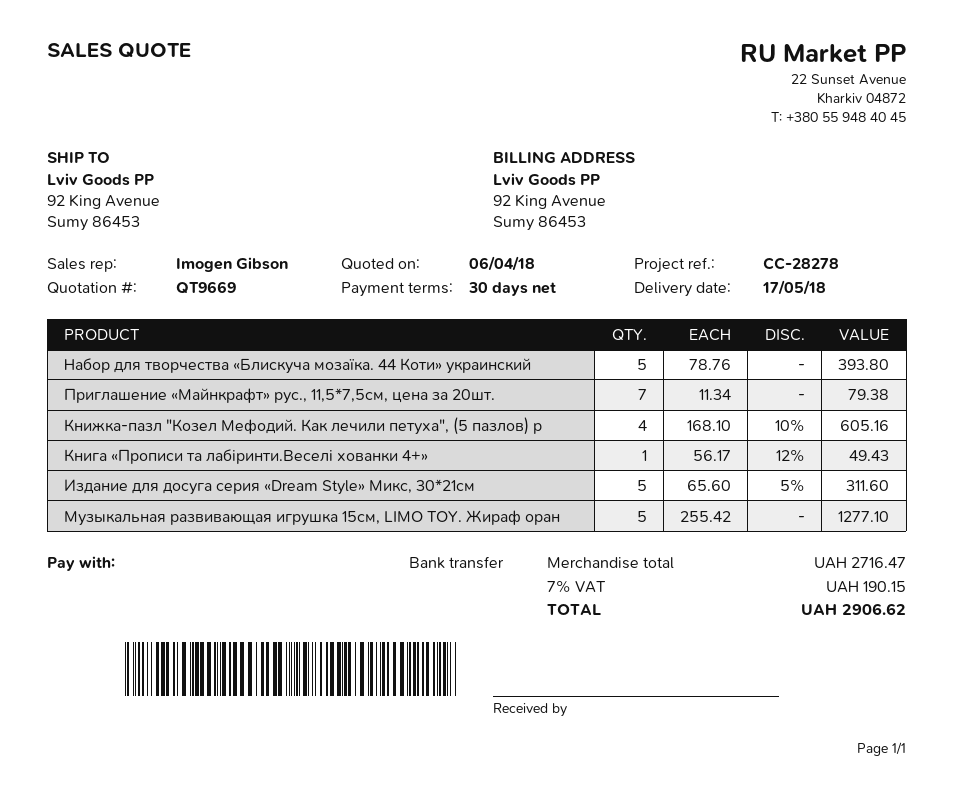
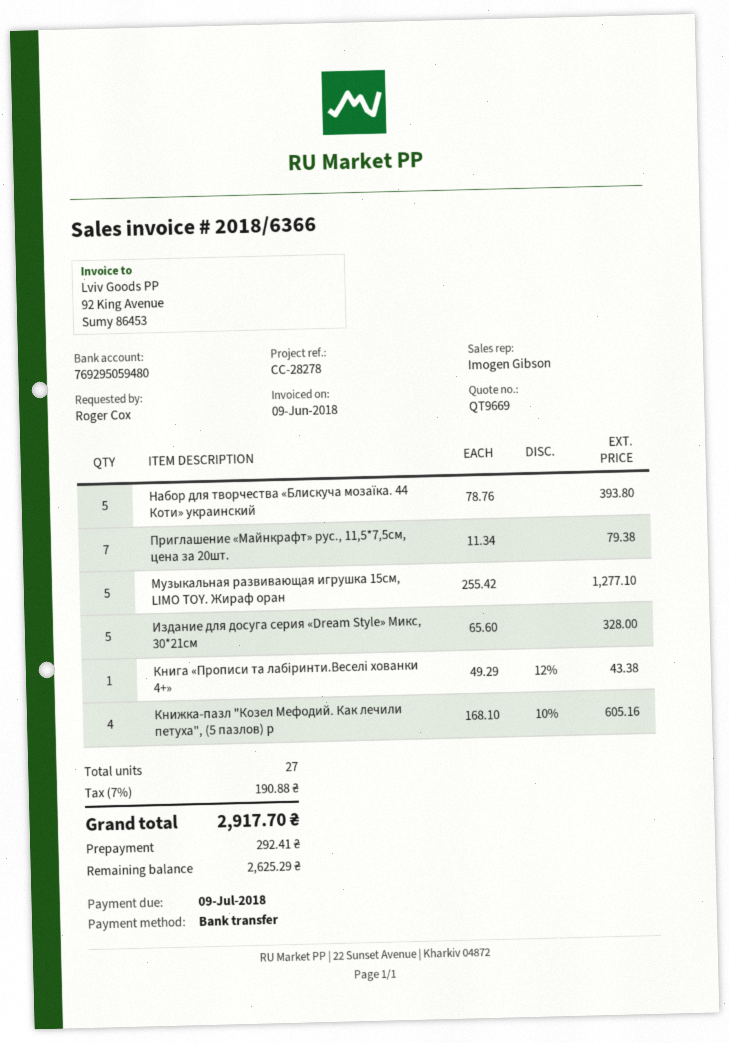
Книга «Прописи та лабіринти.Веселі хованки 4+»: 1 x 56.17 - 12% = 49.43 -> 1 x 49.29 - 12% = 43.38
Издание для досуга серия «Dream Style» Микс, 30*21см: 5 x 65.60 - 5% = 311.60 -> 5 x 65.60 = 328.00
tax: 7% = 190.15 -> 7% = 190.88
total: 2906.62 -> 2917.70

